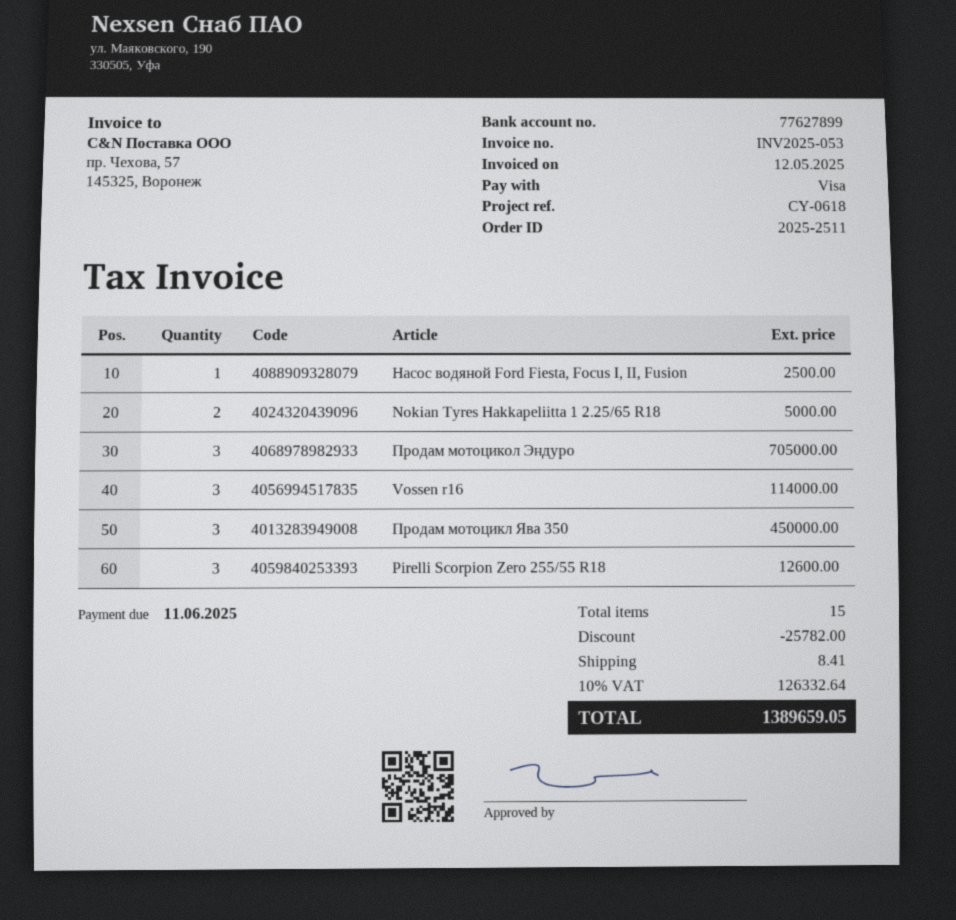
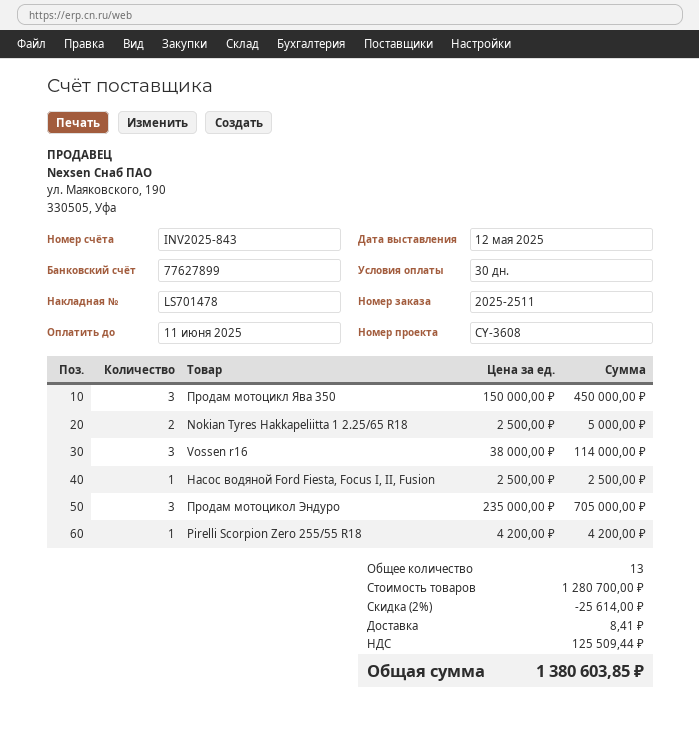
invoice number: INV2025-053 -> INV2025-843
reference: CY-0618 -> CY-3608
Pirelli Scorpion Zero 255/55 R18: 3 for 12600.00 -> 1 for 4200.00
total quantity: 15 -> 13
discount: 25782.00 -> 25614.00
tax: 126332.64 -> 125509.44
total: 1389659.05 -> 1380603.85

